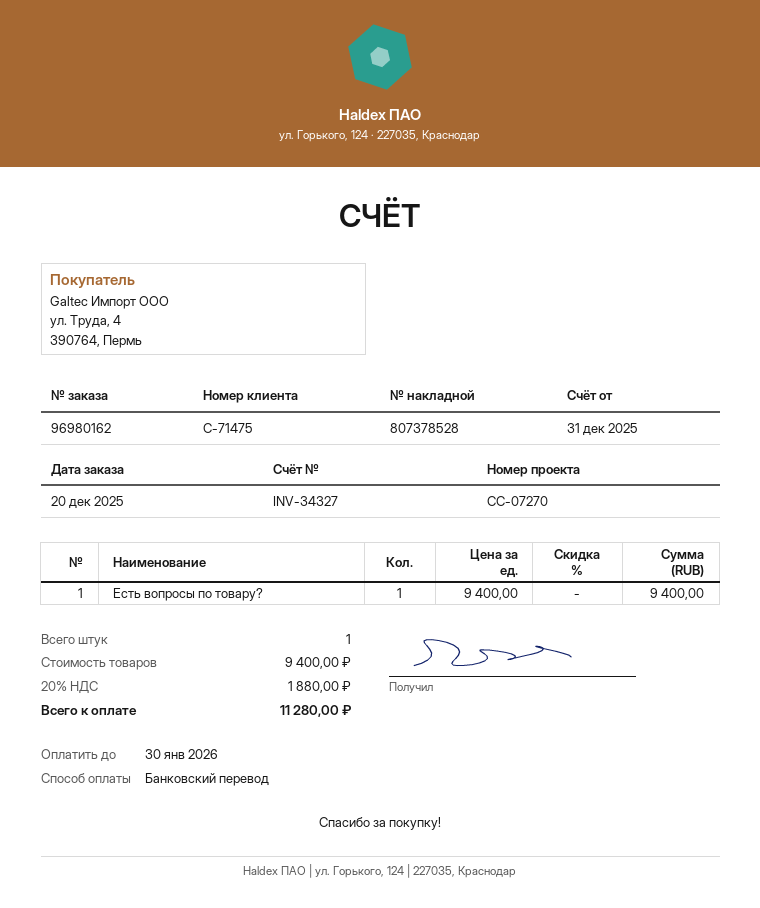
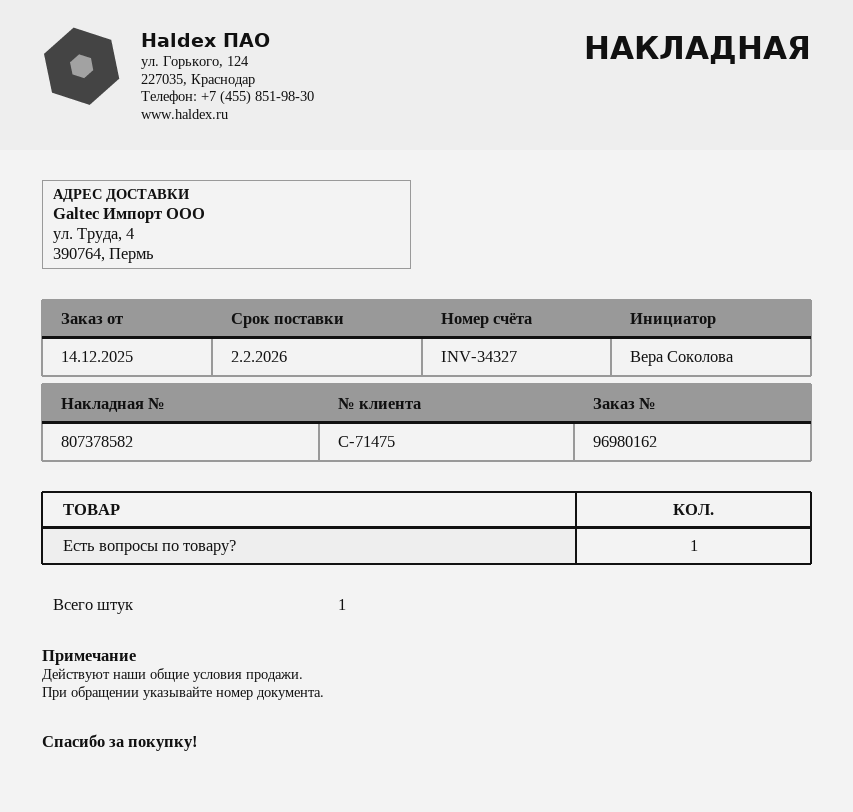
order date: 2025-12-20 -> 2025-12-14
delivery note number: 807378528 -> 807378582

